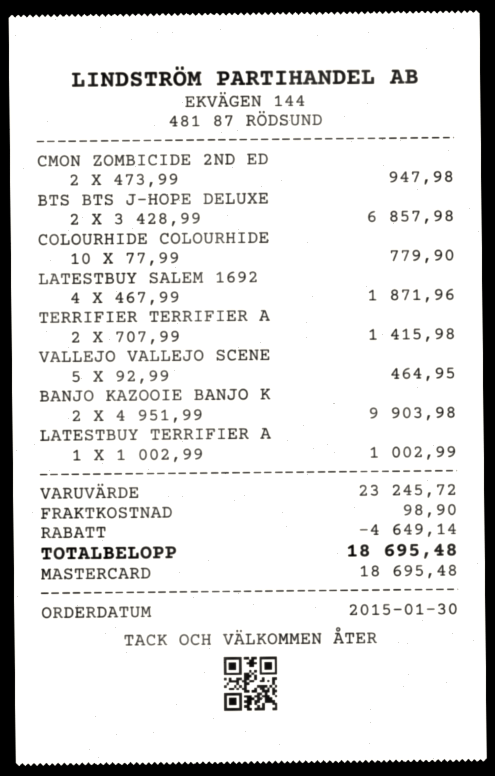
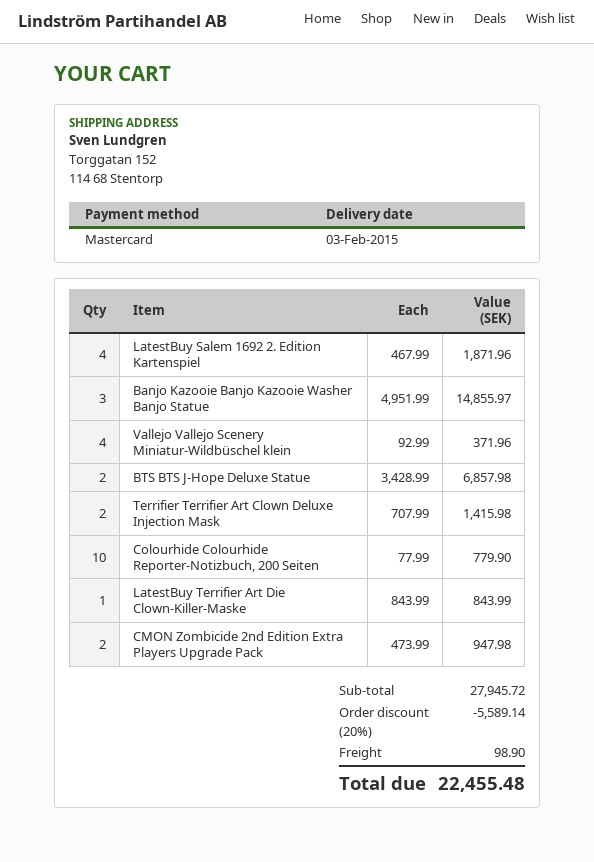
VALLEJO VALLEJO SCENE: 5 x 92.99 = 464.95 -> 4 x 92.99 = 371.96
BANJO KAZOOIE BANJO K: 2 x 4951.99 = 9903.98 -> 3 x 4951.99 = 14855.97
LATESTBUY TERRIFIER A: 1 x 1002.99 = 1002.99 -> 1 x 843.99 = 843.99
subtotal: 23245.72 -> 27945.72
discount: 4649.14 -> 5589.14
total: 18695.48 -> 22455.48

